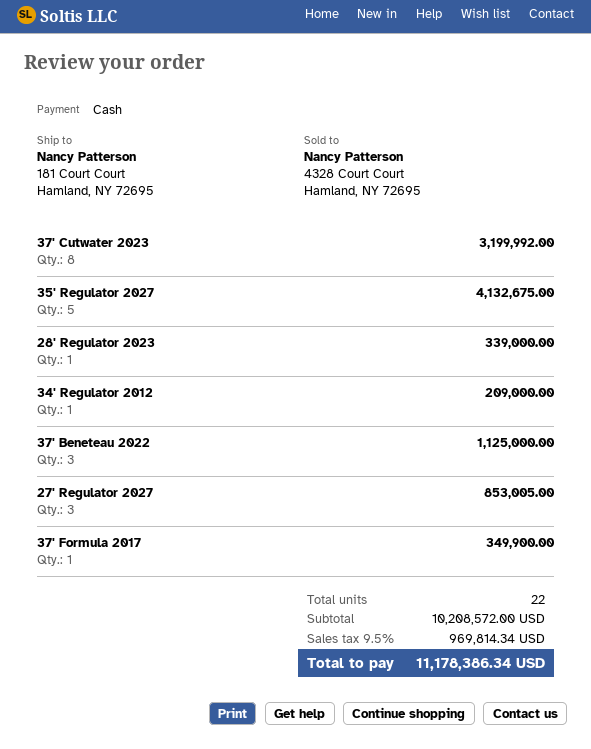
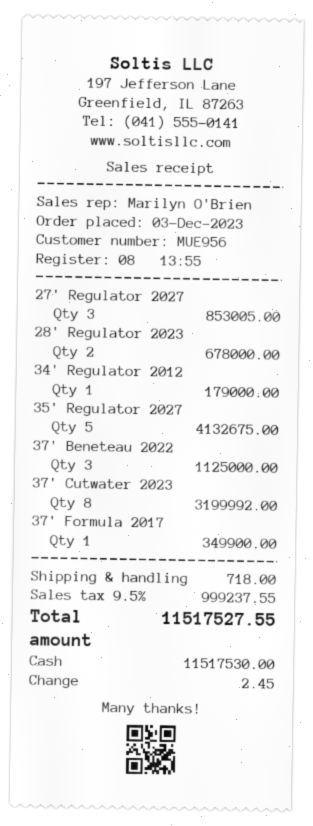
28' Regulator 2023: 1 for 339000.00 -> 2 for 678000.00
34' Regulator 2012: 1 for 209000.00 -> 1 for 179000.00
shipping: none -> 718.00
tax: 9.5% = 969814.34 -> 9.5% = 999237.55
total: 11178386.34 -> 11517527.55

